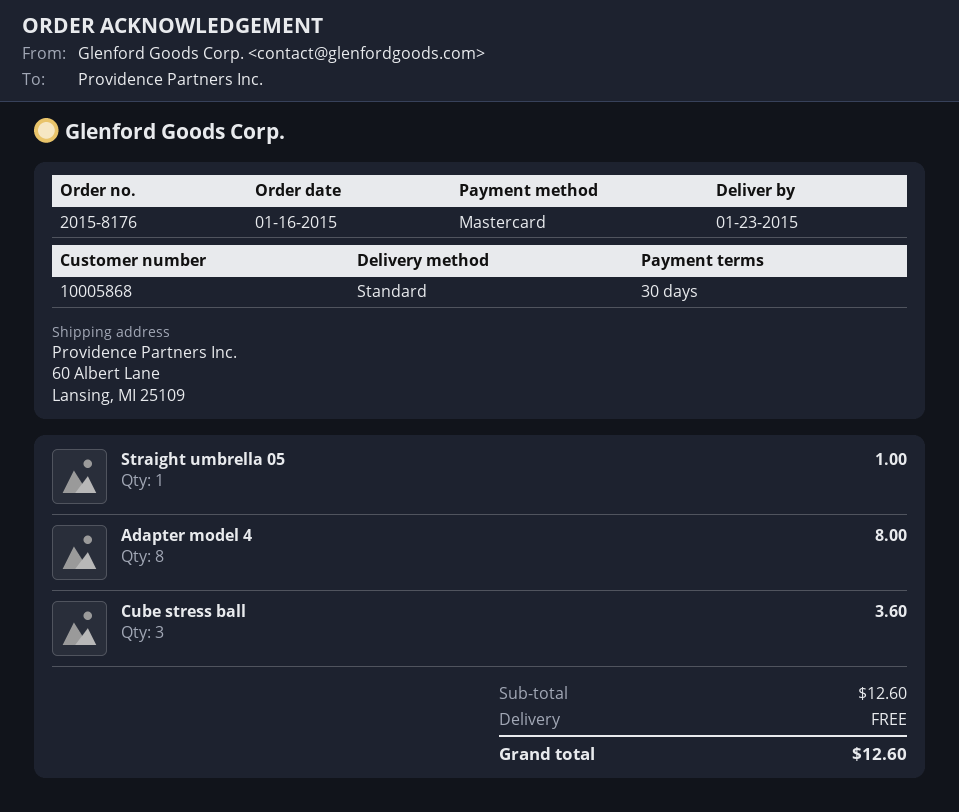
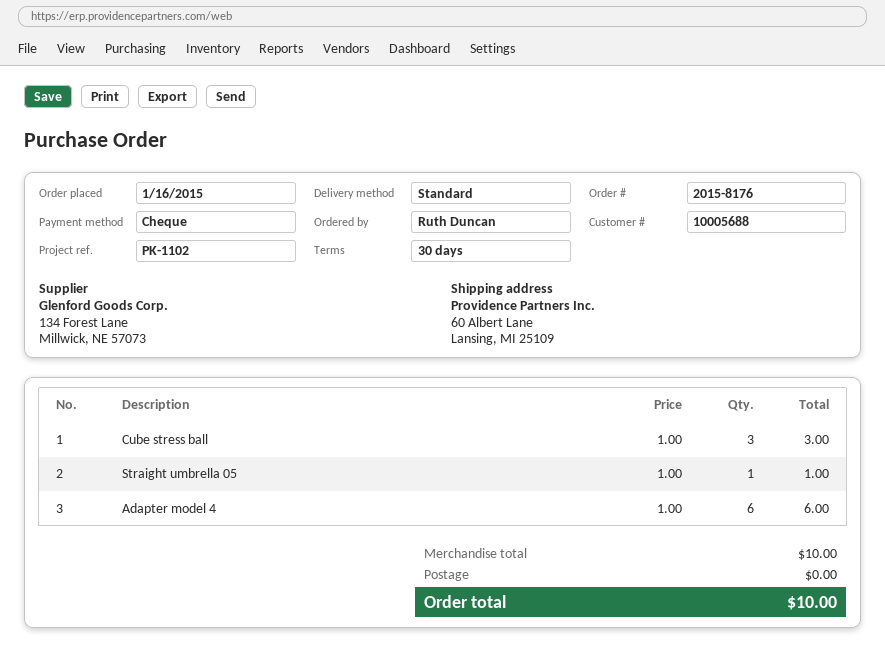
customer number: 10005868 -> 10005688
payment method: Mastercard -> cheque
Adapter model 4: 8 for 8.00 -> 6 for 6.00
Cube stress ball: 3 for 3.60 -> 3 for 3.00
subtotal: 12.60 -> 10.00
total: 12.60 -> 10.00

